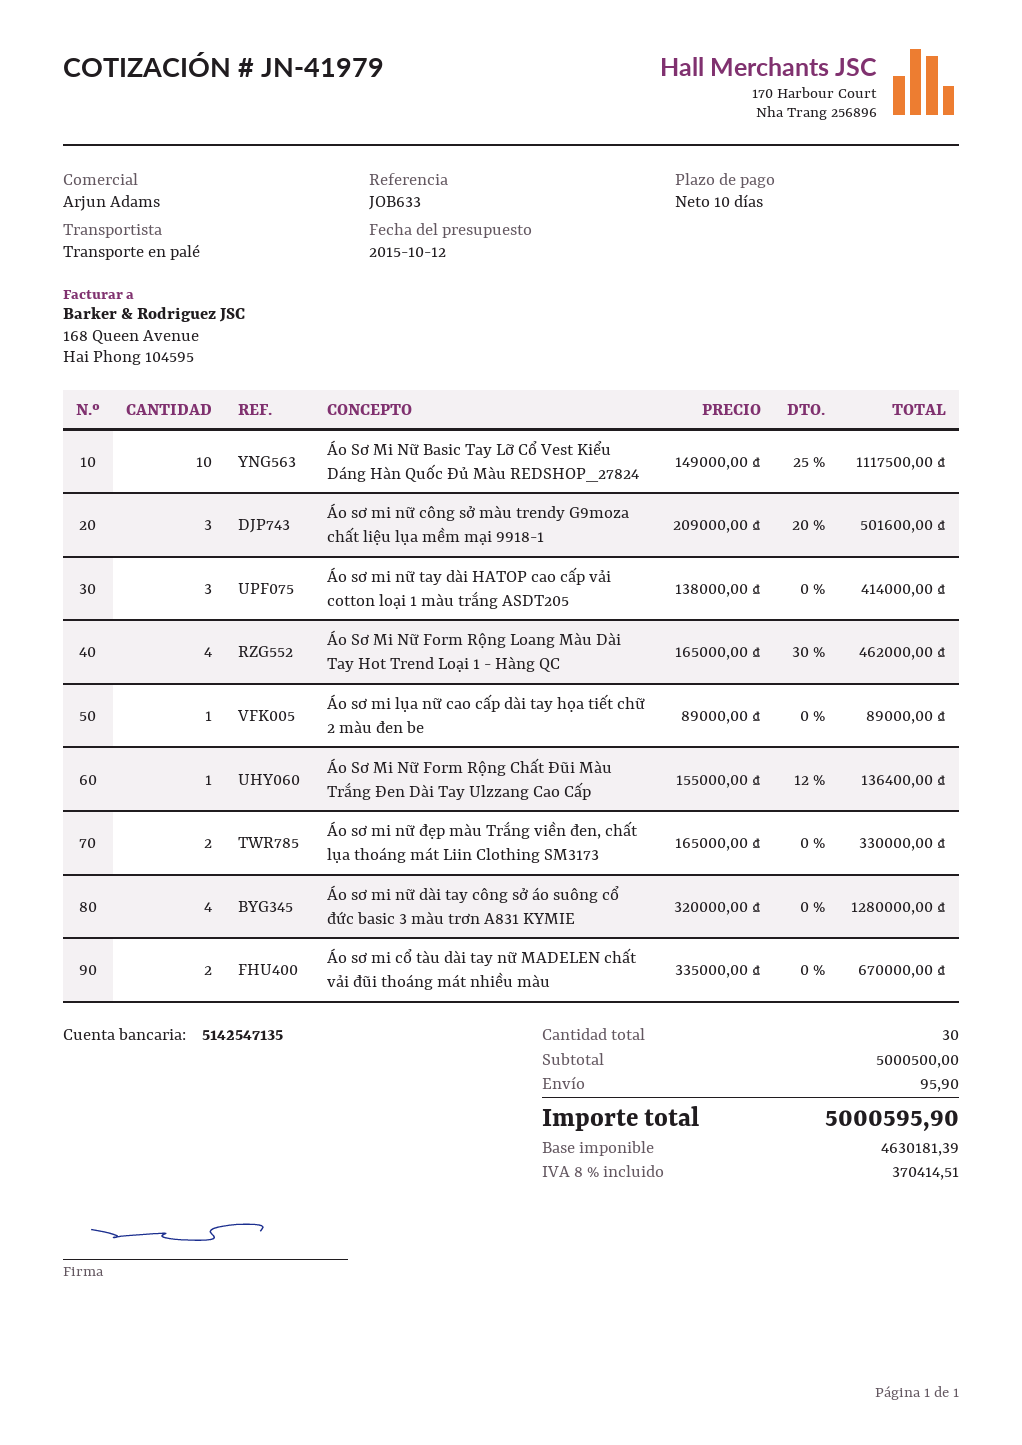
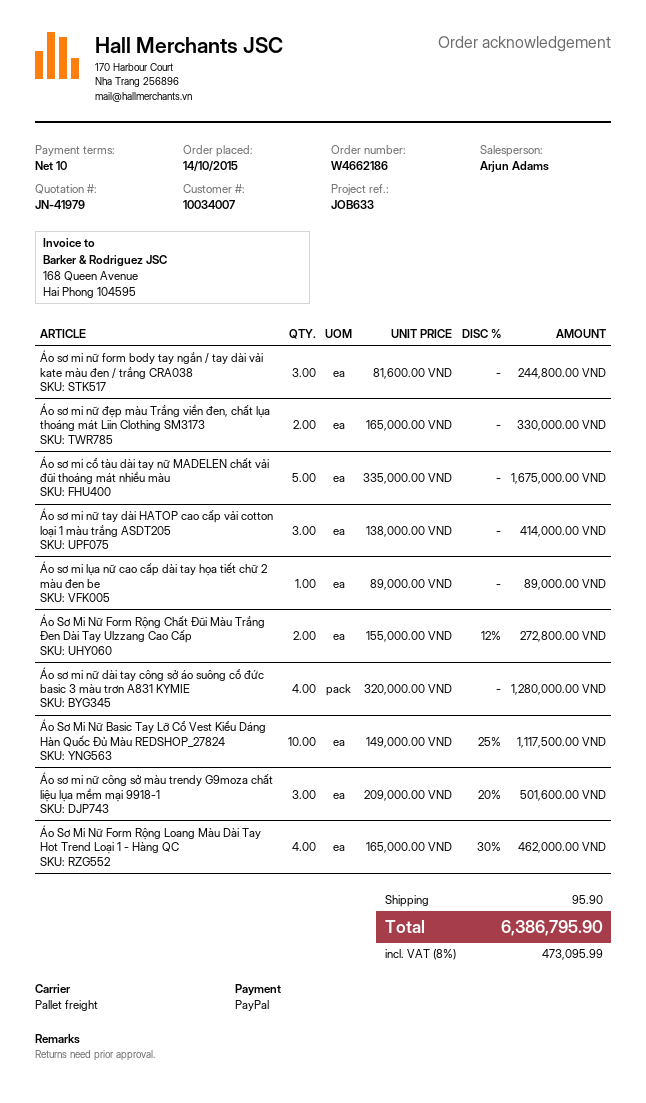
Áo Sơ Mi Nữ Form Rộng Chất Đũi Màu Trắng Đen Dài Tay Ulzzang Cao Cấp: 1 x 155000.00 - 12% = 136400.00 -> 2 x 155000.00 - 12% = 272800.00
Áo sơ mi cổ tàu dài tay nữ MADELEN chất vải đũi thoáng mát nhiều màu: 2 x 335000.00 = 670000.00 -> 5 x 335000.00 = 1675000.00
Áo sơ mi nữ form body tay ngắn / tay dài vải kate màu đen / trắng CRA038: none -> 3 x 81600.00 = 244800.00
tax: 8% = 370414.51 -> 8% = 473095.99
total: 5000595.90 -> 6386795.90

